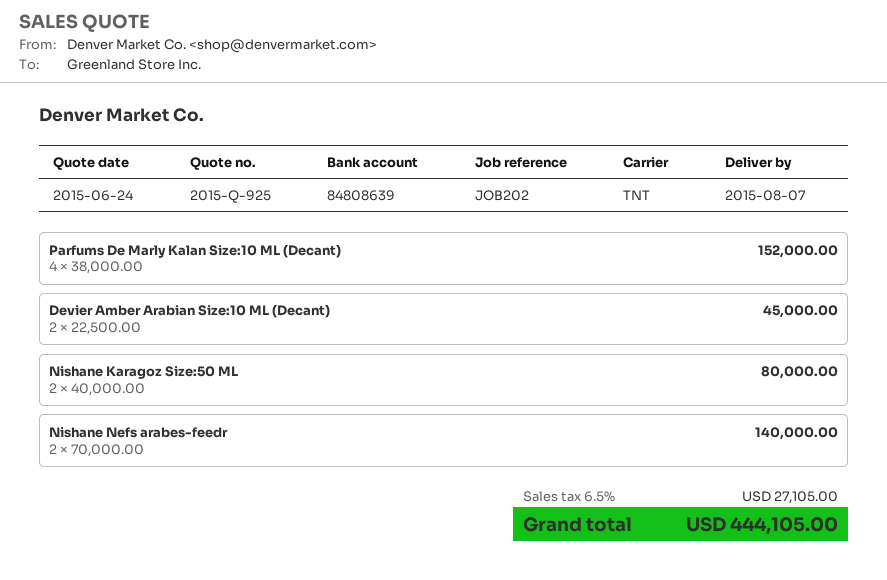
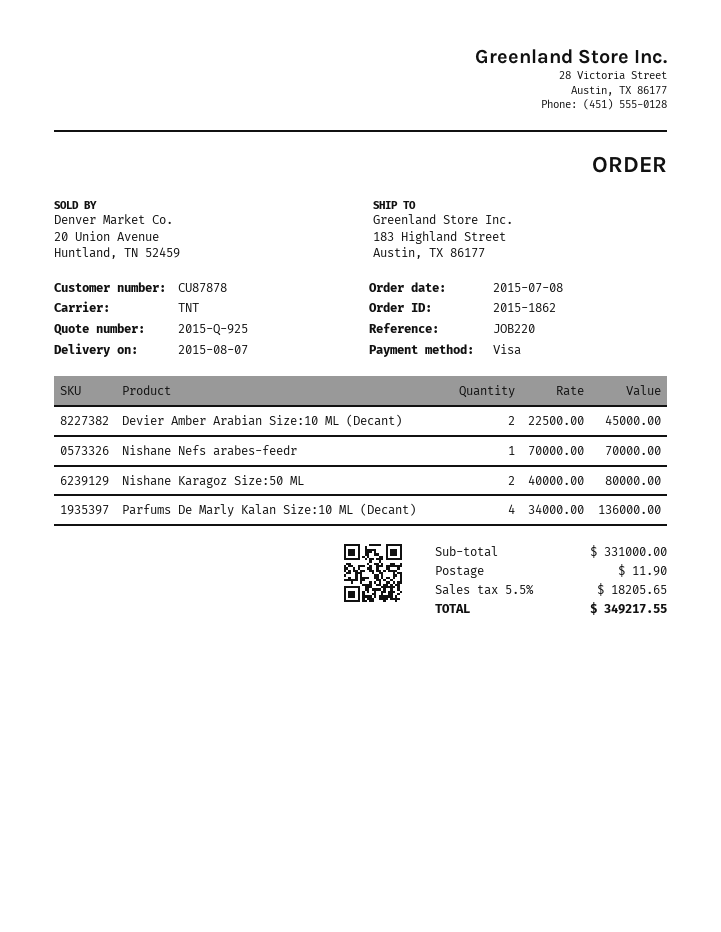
reference: JOB202 -> JOB220
Parfums De Marly Kalan Size:10 ML (Decant): 4 x 38000.00 = 152000.00 -> 4 x 34000.00 = 136000.00
Nishane Nefs arabes-feedr: 2 x 70000.00 = 140000.00 -> 1 x 70000.00 = 70000.00
shipping: none -> 11.90
tax: 6.5% = 27105.00 -> 5.5% = 18205.65
total: 444105.00 -> 349217.55

